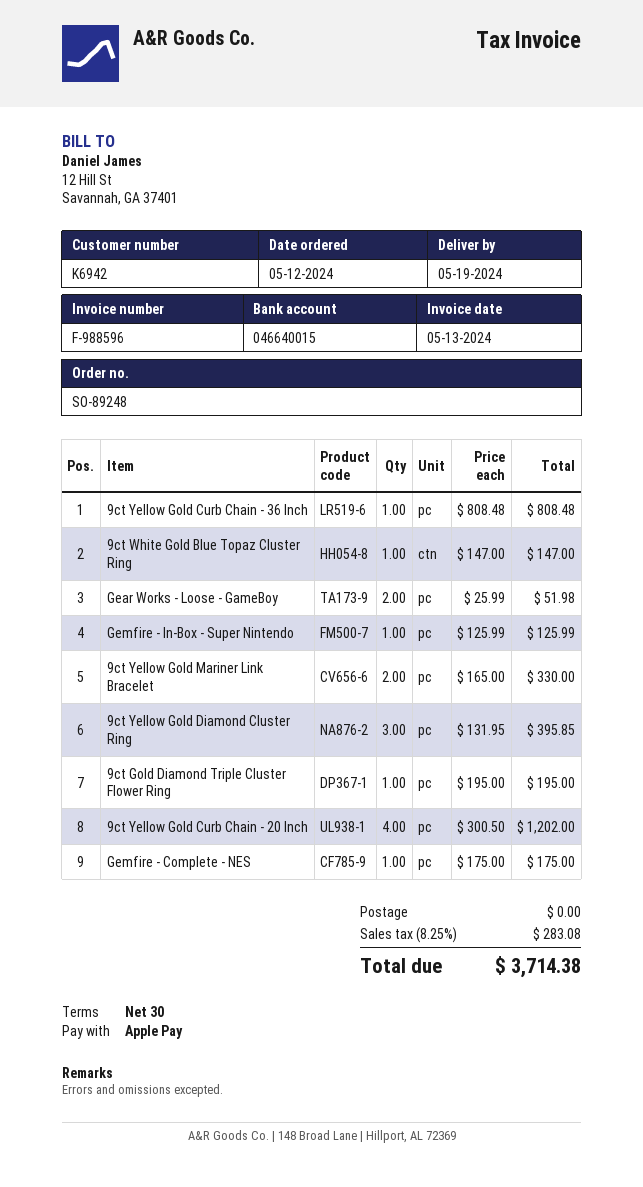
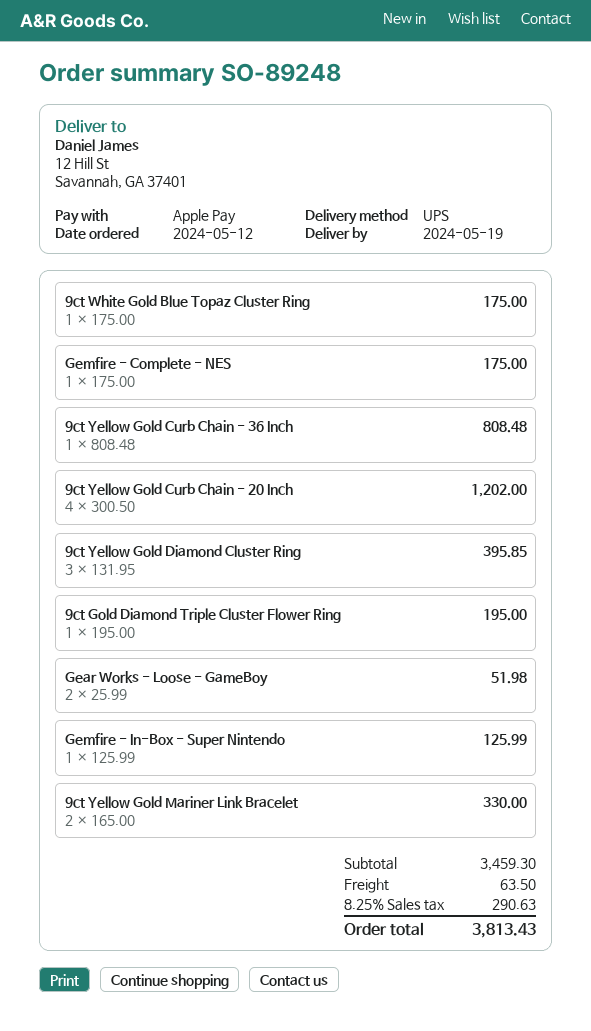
9ct White Gold Blue Topaz Cluster Ring: 1 x 147.00 = 147.00 -> 1 x 175.00 = 175.00
shipping: 0.00 -> 63.50
tax: 8.25% = 283.08 -> 8.25% = 290.63
total: 3714.38 -> 3813.43

